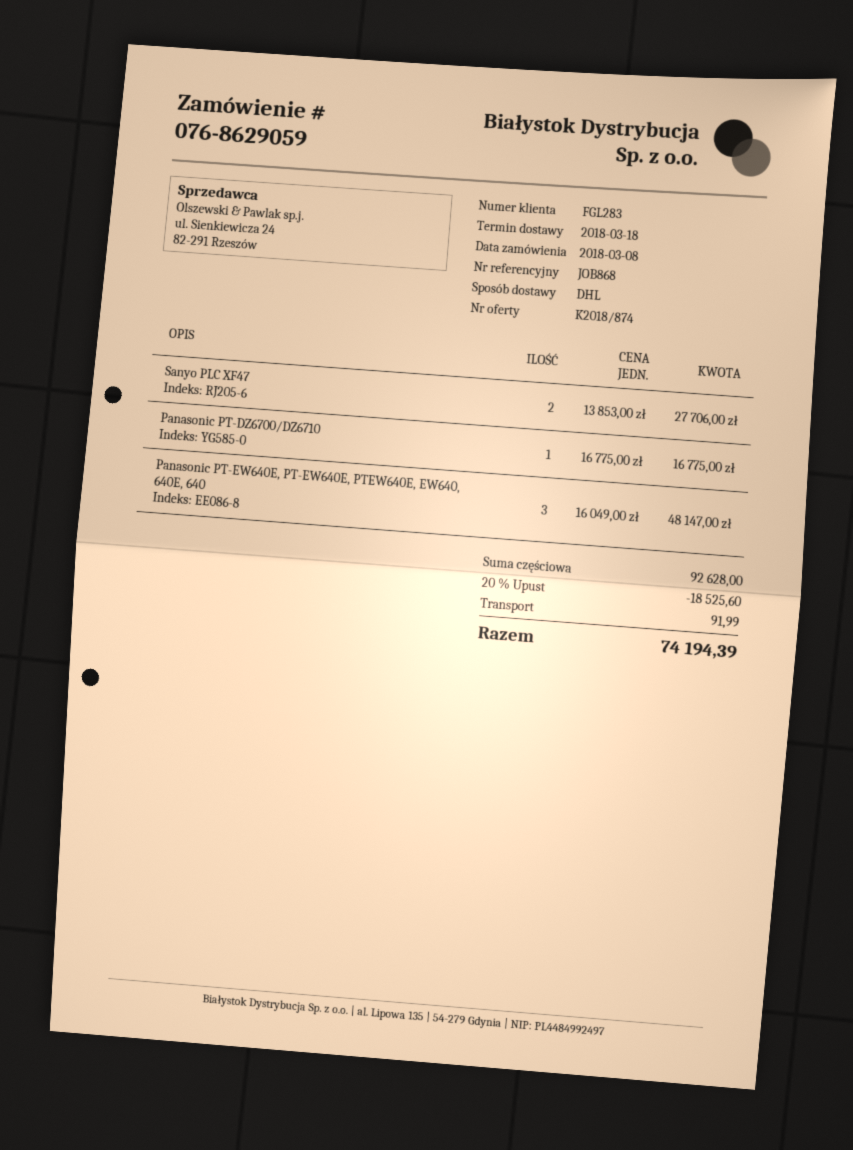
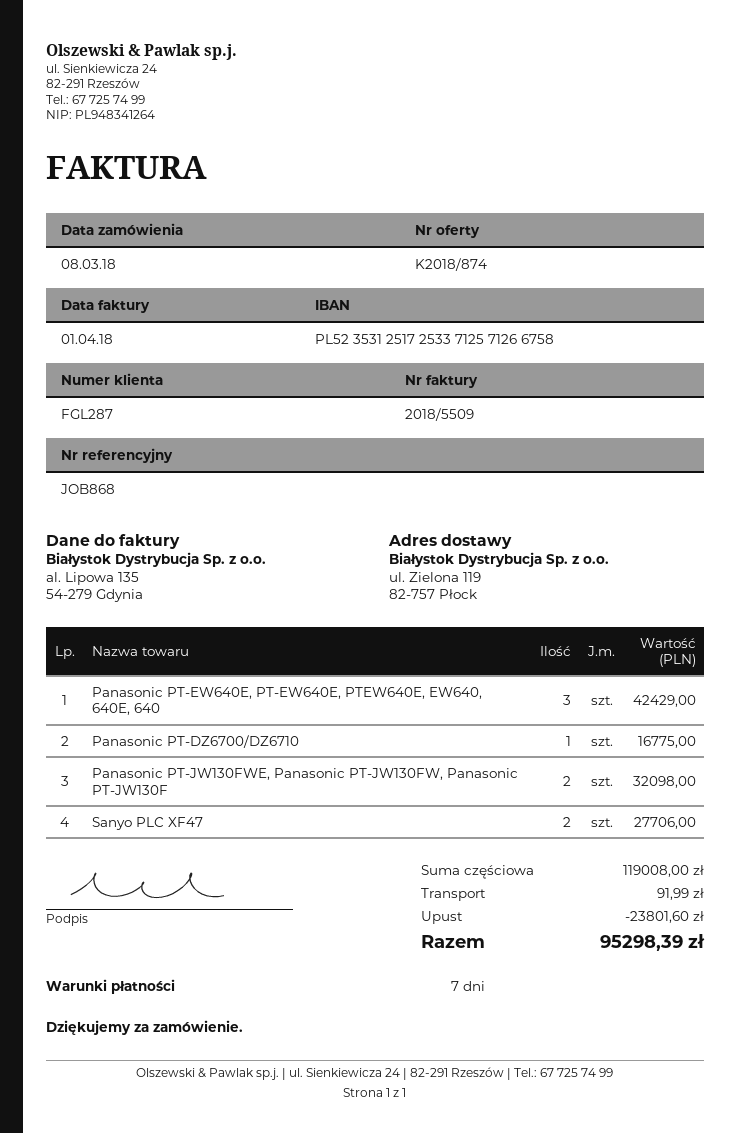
customer number: FGL283 -> FGL287
Panasonic PT-EW640E, PT-EW640E, PTEW640E, EW640, 640E, 640: 3 for 48147.00 -> 3 for 42429.00
Panasonic PT-JW130FWE, Panasonic PT-JW130FW, Panasonic PT-JW130F: none -> 2 for 32098.00
subtotal: 92628.00 -> 119008.00
discount: 18525.60 -> 23801.60
total: 74194.39 -> 95298.39

